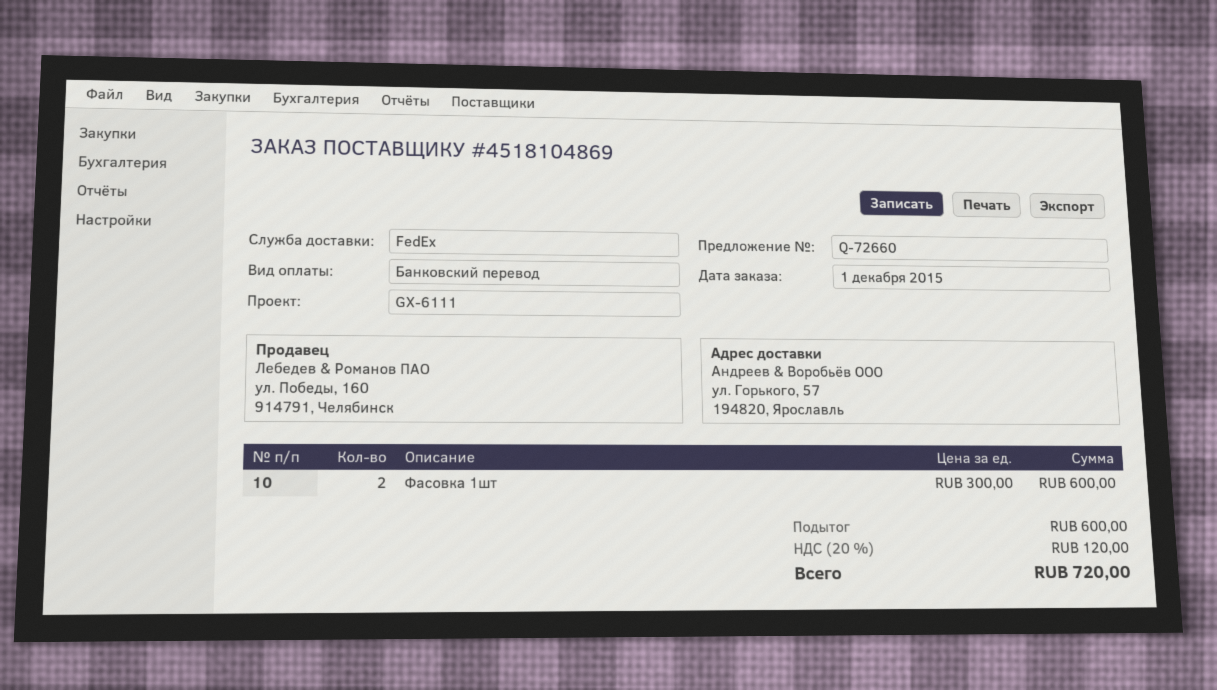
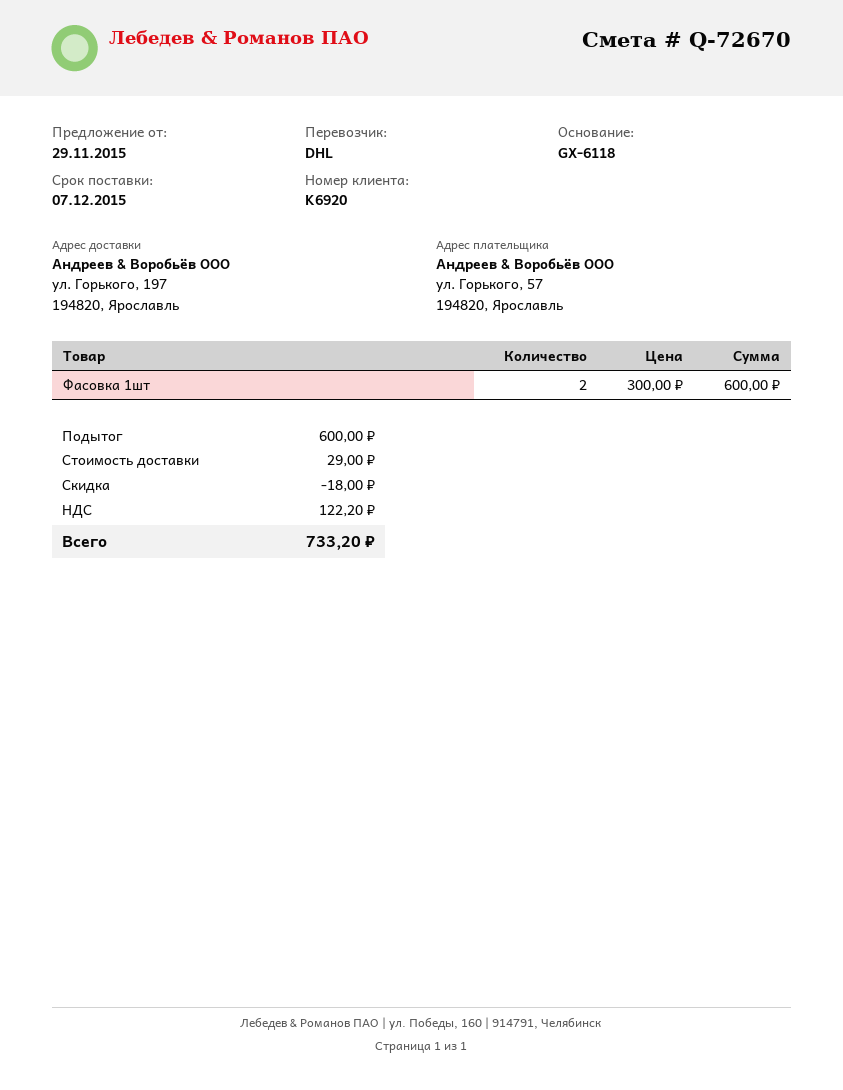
quote number: Q-72660 -> Q-72670
reference: GX-6111 -> GX-6118
shipping method: FedEx -> DHL
ship to: ул. Горького, 57, 194820, Ярославль -> ул. Горького, 197, 194820, Ярославль
discount: none -> 18.00
shipping: none -> 29.00
tax: 120.00 -> 122.20
total: 720.00 -> 733.20

